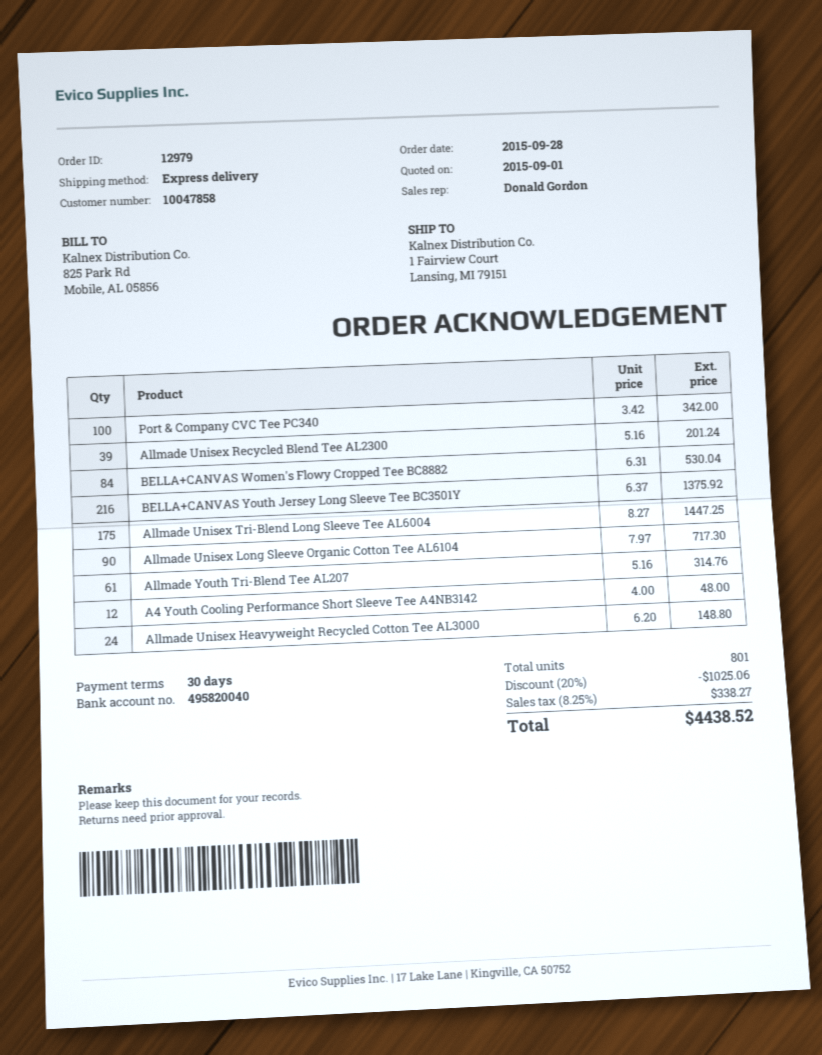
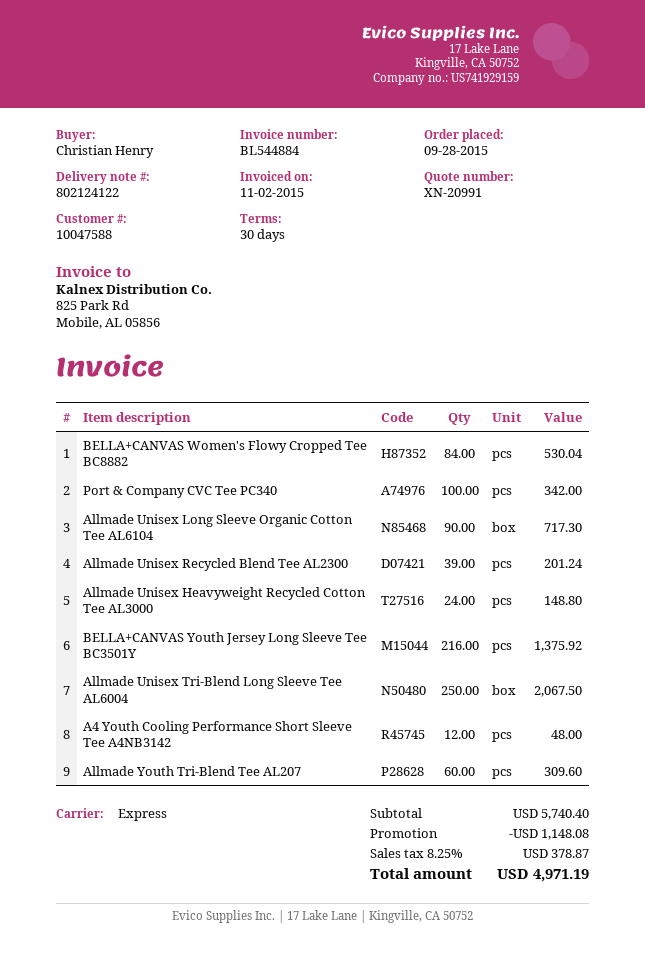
customer number: 10047858 -> 10047588
Allmade Unisex Tri-Blend Long Sleeve Tee AL6004: 175 for 1447.25 -> 250 for 2067.50
Allmade Youth Tri-Blend Tee AL207: 61 for 314.76 -> 60 for 309.60
discount: 1025.06 -> 1148.08
tax: 8.25% = 338.27 -> 8.25% = 378.87
total: 4438.52 -> 4971.19

